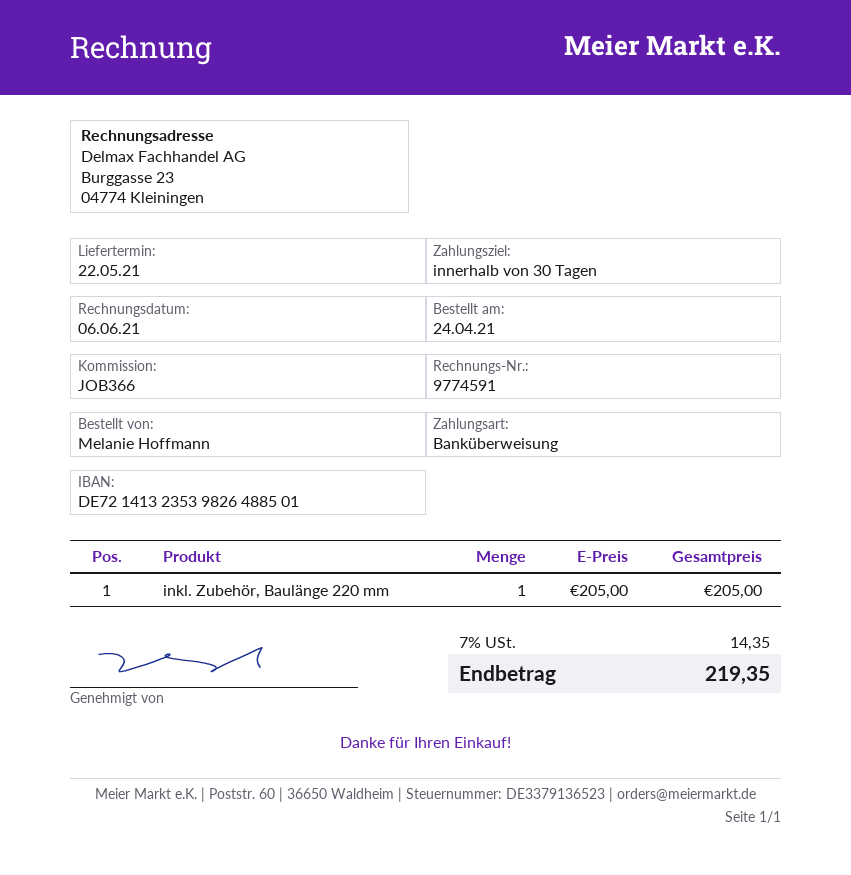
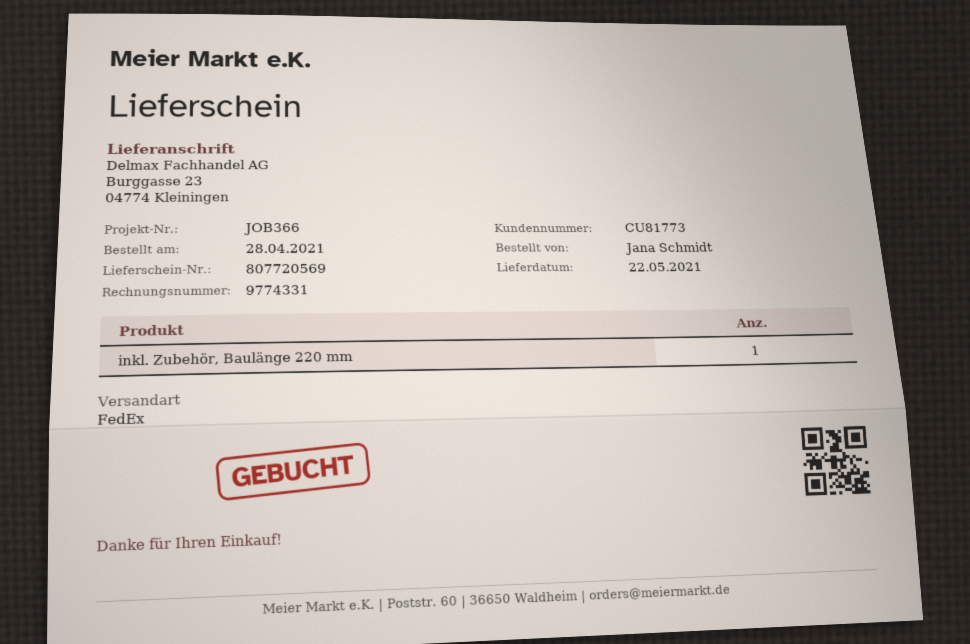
order date: 2021-04-24 -> 2021-04-28
invoice number: 9774591 -> 9774331
ordered by: Melanie Hoffmann -> Jana Schmidt

